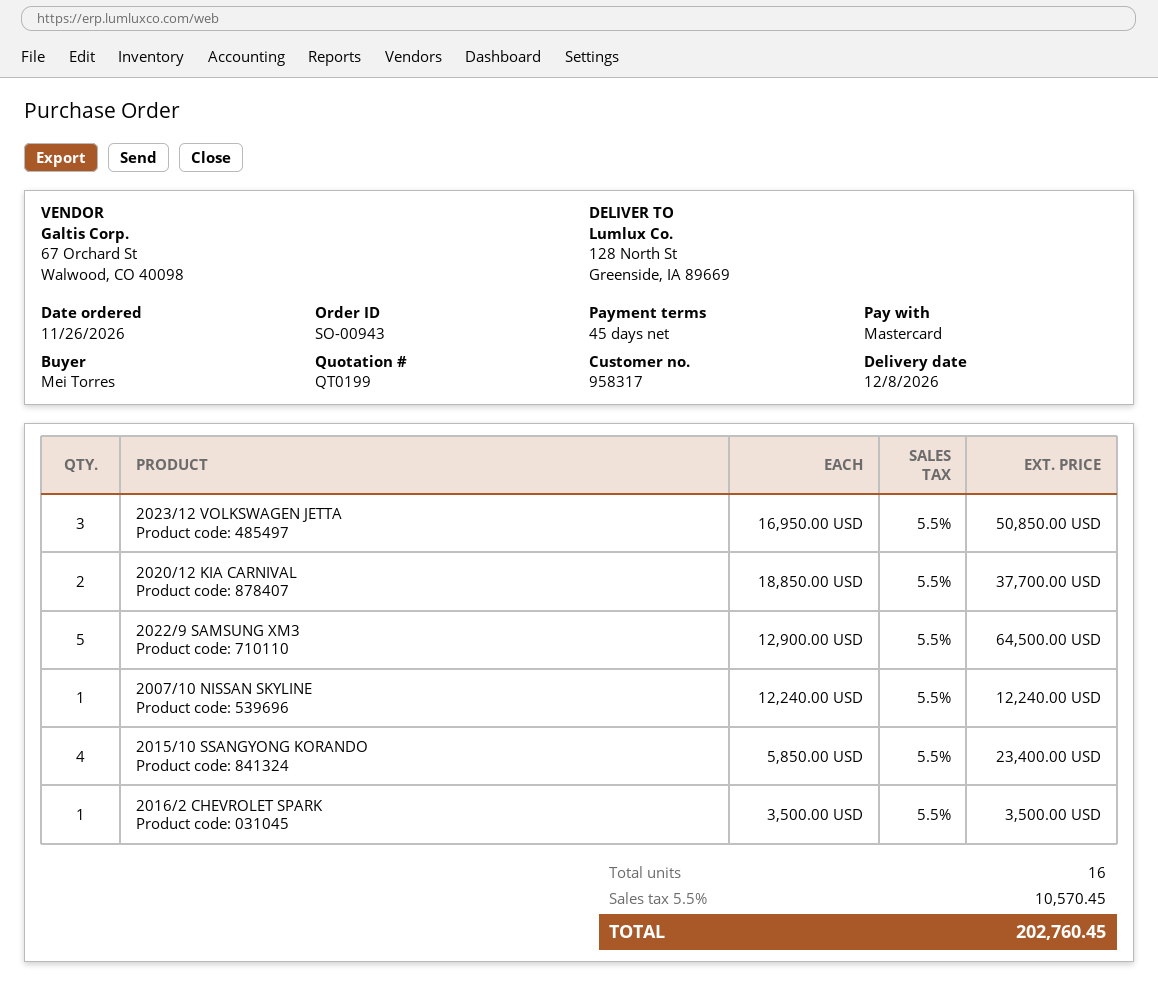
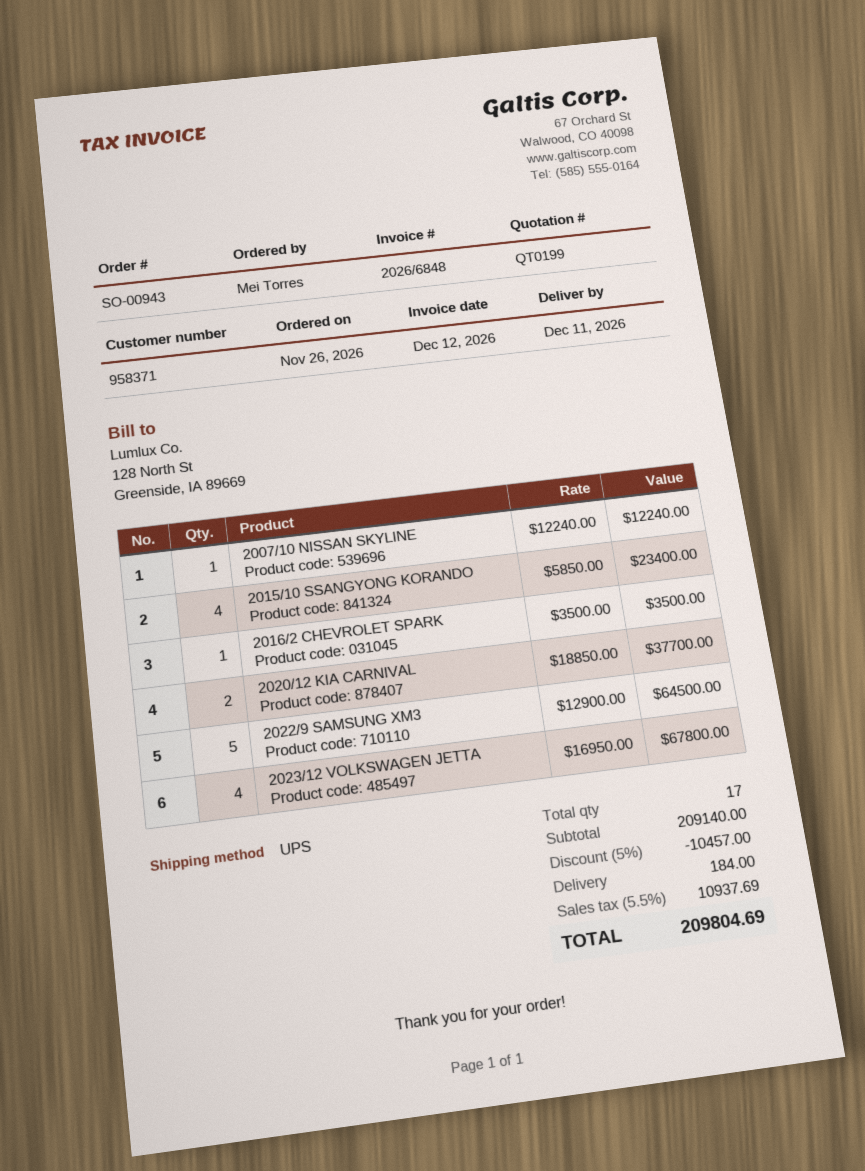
delivery date: 2026-12-08 -> 2026-12-11
customer number: 958317 -> 958371
2023/12 VOLKSWAGEN JETTA: 3 x 16950.00 = 50850.00 -> 4 x 16950.00 = 67800.00
total quantity: 16 -> 17
discount: none -> 5% = 10457.00
shipping: none -> 184.00
tax: 5.5% = 10570.45 -> 5.5% = 10937.69
total: 202760.45 -> 209804.69

